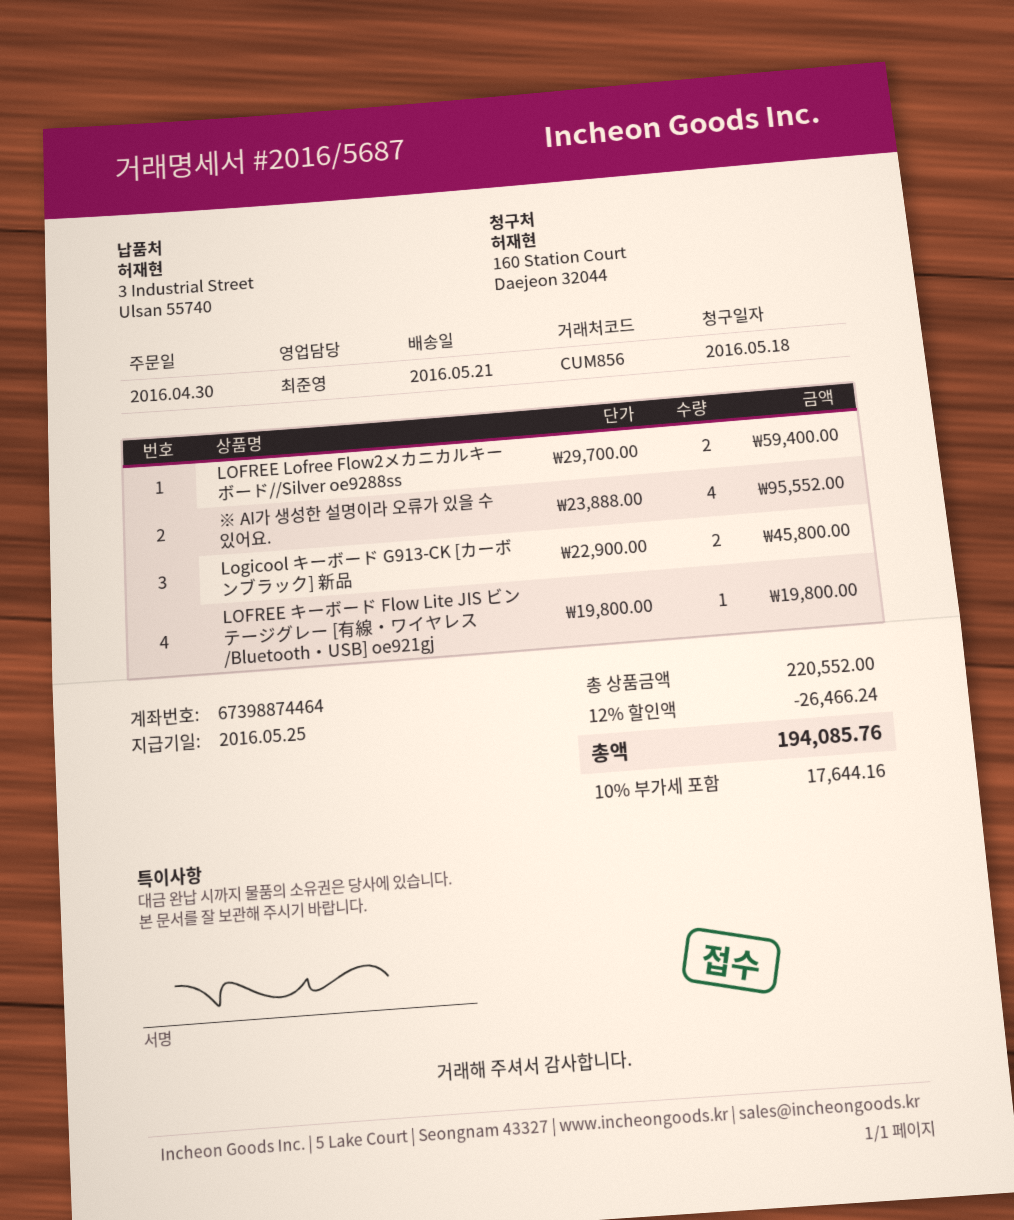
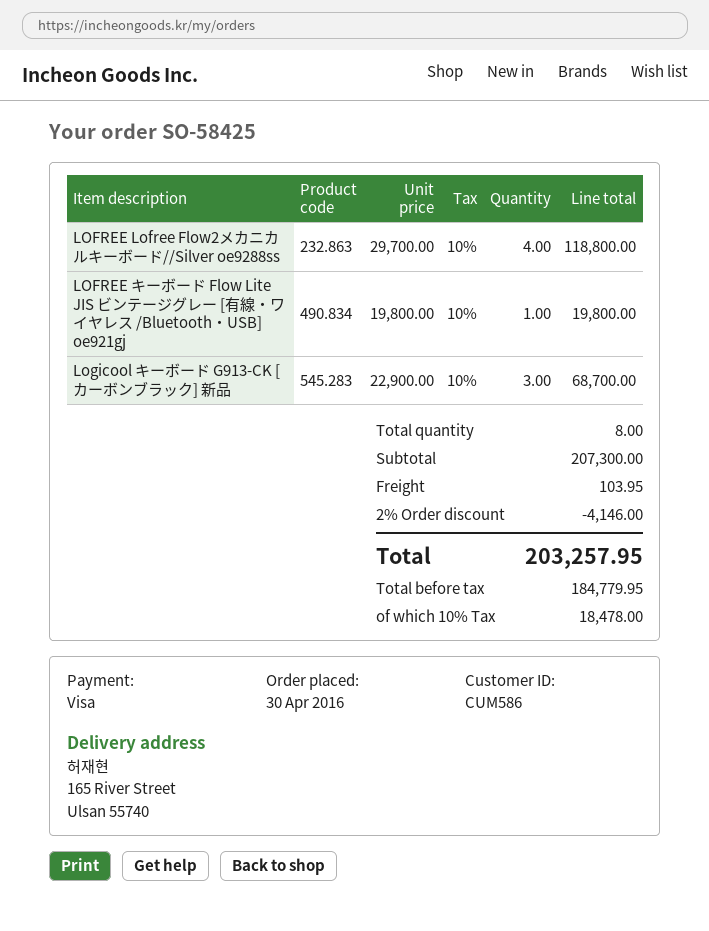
customer number: CUM856 -> CUM586
ship to: 3 Industrial Street, Ulsan 55740 -> 165 River Street, Ulsan 55740
LOFREE Lofree Flow2メカニカルキーボード//Silver oe9288ss: 2 x 29700.00 = 59400.00 -> 4 x 29700.00 = 118800.00
※ AI가 생성한 설명이라 오류가 있을 수 있어요.: 4 x 23888.00 = 95552.00 -> none
Logicool キーボード G913-CK [カーボンブラック] 新品: 2 x 22900.00 = 45800.00 -> 3 x 22900.00 = 68700.00
subtotal: 220552.00 -> 207300.00
discount: 12% = 26466.24 -> 2% = 4146.00
shipping: none -> 103.95
tax: 10% = 17644.16 -> 10% = 18478.00
total: 194085.76 -> 203257.95

